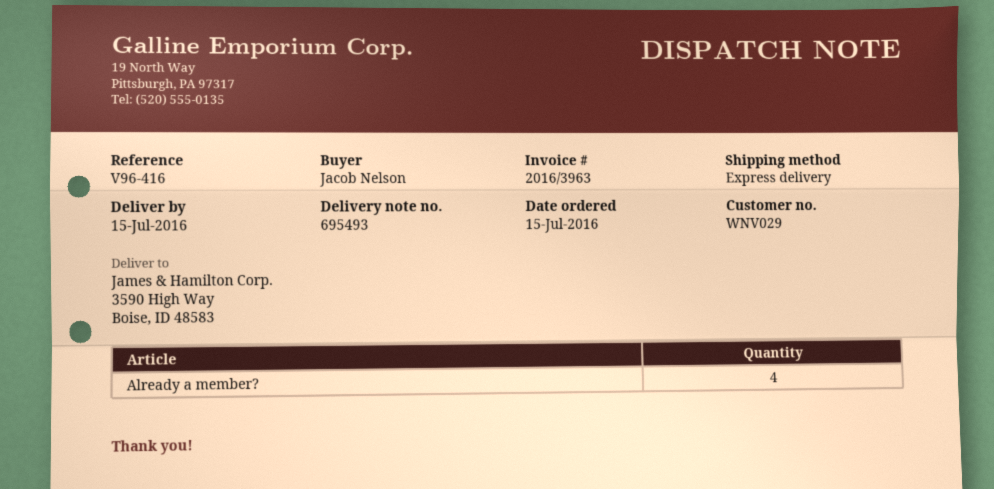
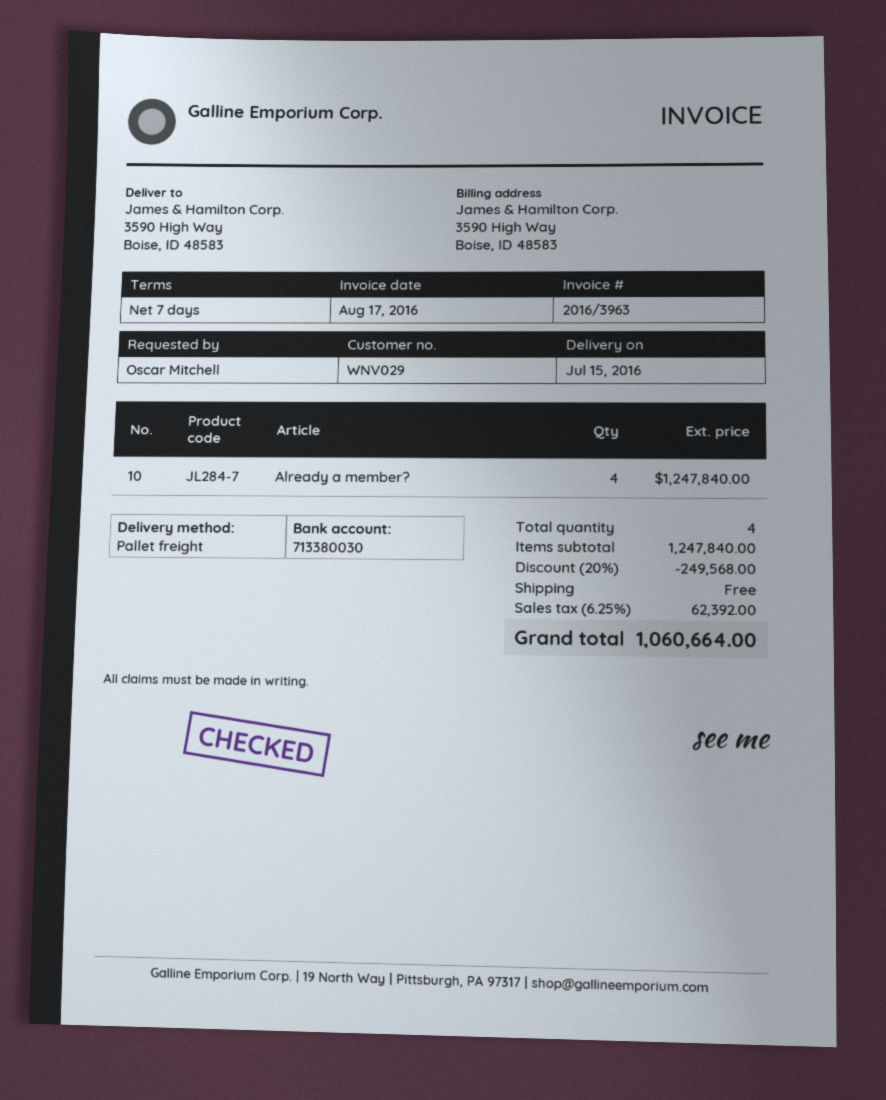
ordered by: Jacob Nelson -> Oscar Mitchell
shipping method: express -> pallet freight

